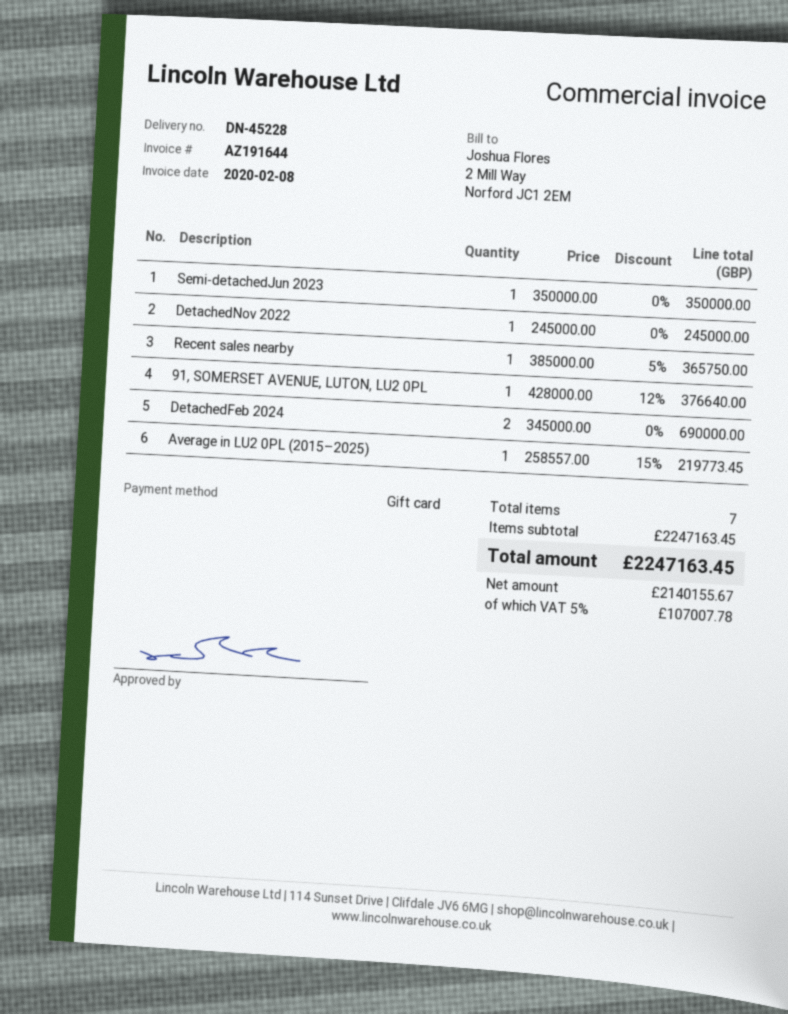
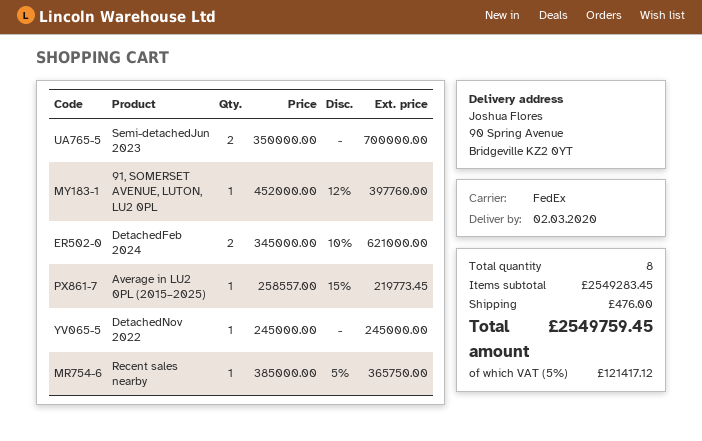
Semi-detachedJun 2023: 1 x 350000.00 = 350000.00 -> 2 x 350000.00 = 700000.00
91, SOMERSET AVENUE, LUTON, LU2 0PL: 1 x 428000.00 - 12% = 376640.00 -> 1 x 452000.00 - 12% = 397760.00
DetachedFeb 2024: 2 x 345000.00 = 690000.00 -> 2 x 345000.00 - 10% = 621000.00
total quantity: 7 -> 8
subtotal: 2247163.45 -> 2549283.45
shipping: none -> 476.00
tax: 5% = 107007.78 -> 5% = 121417.12
total: 2247163.45 -> 2549759.45

